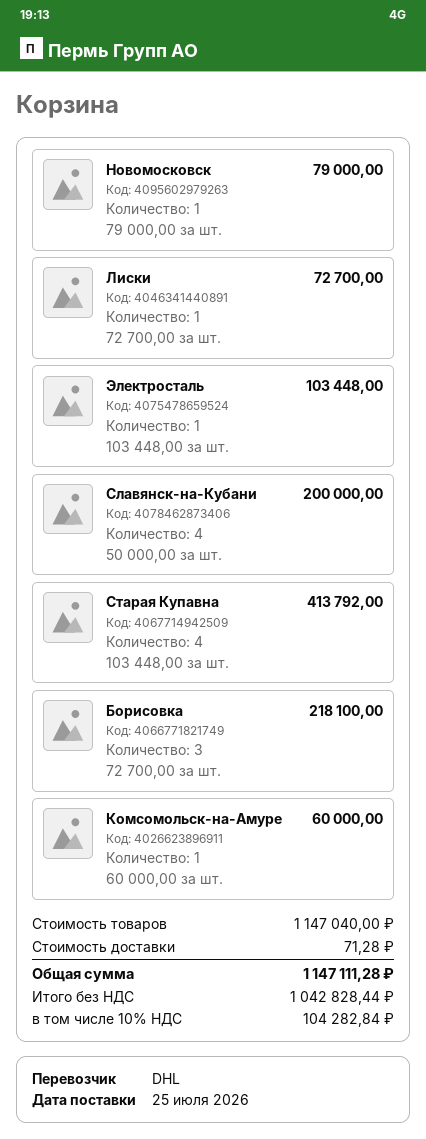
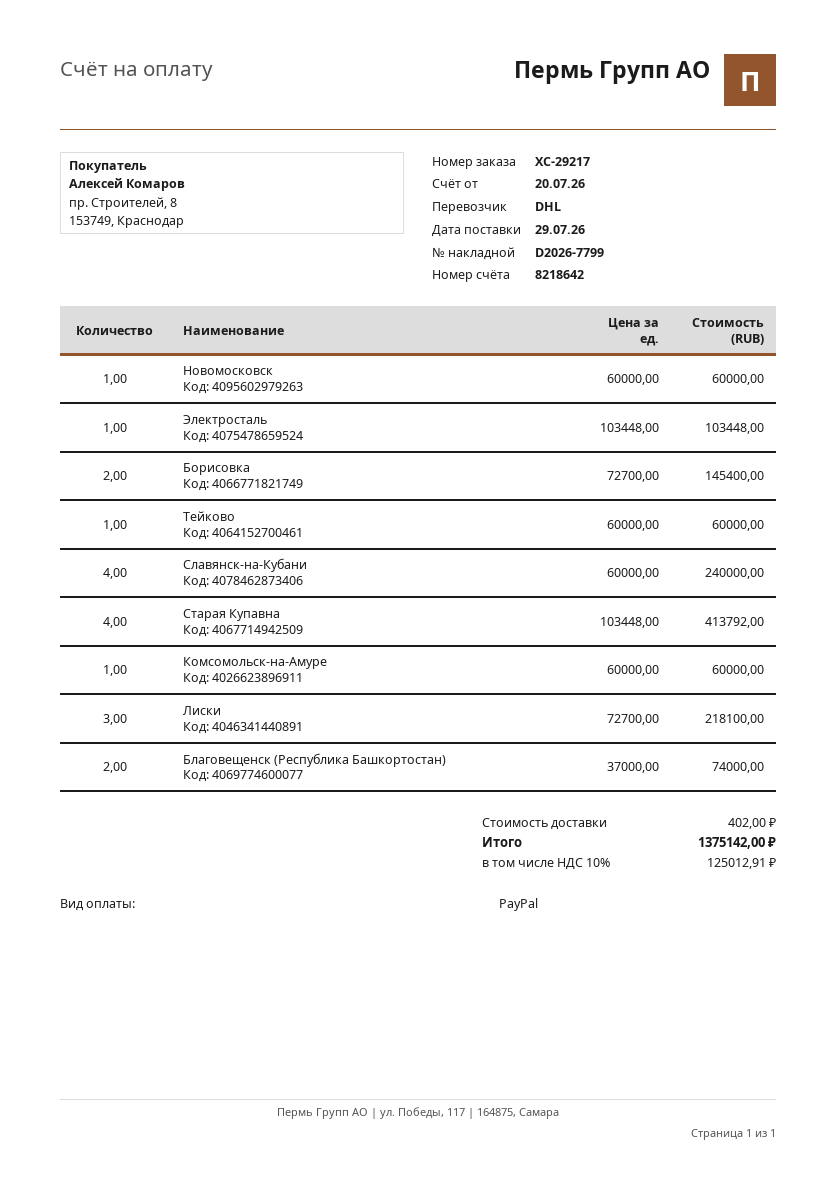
delivery date: 2026-07-25 -> 2026-07-29
Новомосковск: 1 x 79000.00 = 79000.00 -> 1 x 60000.00 = 60000.00
Лиски: 1 x 72700.00 = 72700.00 -> 3 x 72700.00 = 218100.00
Славянск-на-Кубани: 4 x 50000.00 = 200000.00 -> 4 x 60000.00 = 240000.00
Борисовка: 3 x 72700.00 = 218100.00 -> 2 x 72700.00 = 145400.00
Тейково: none -> 1 x 60000.00 = 60000.00
Благовещенск (Республика Башкортостан): none -> 2 x 37000.00 = 74000.00
shipping: 71.28 -> 402.00
tax: 10% = 104282.84 -> 10% = 125012.91
total: 1147111.28 -> 1375142.00

